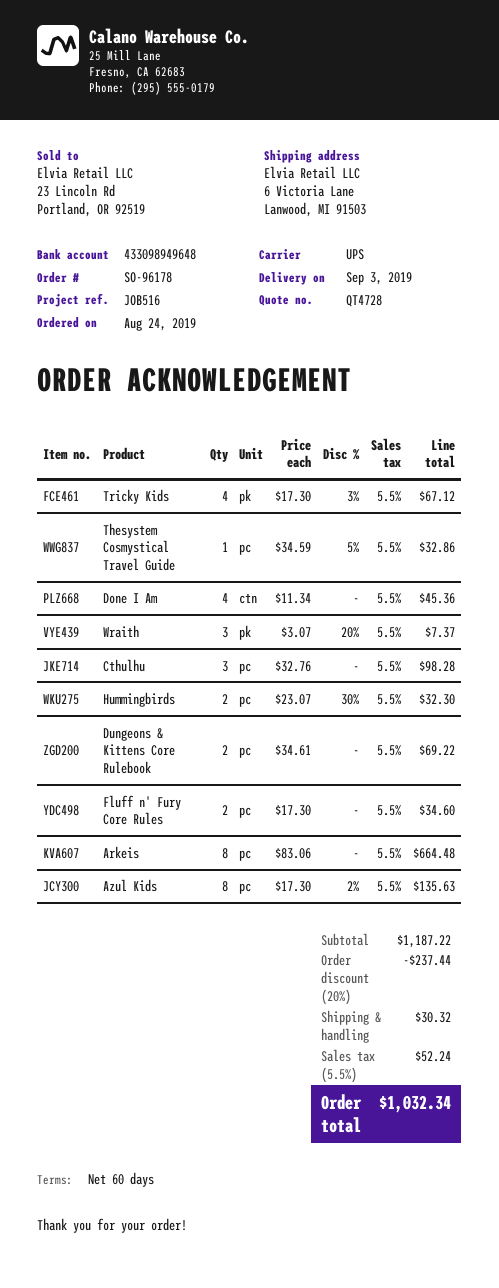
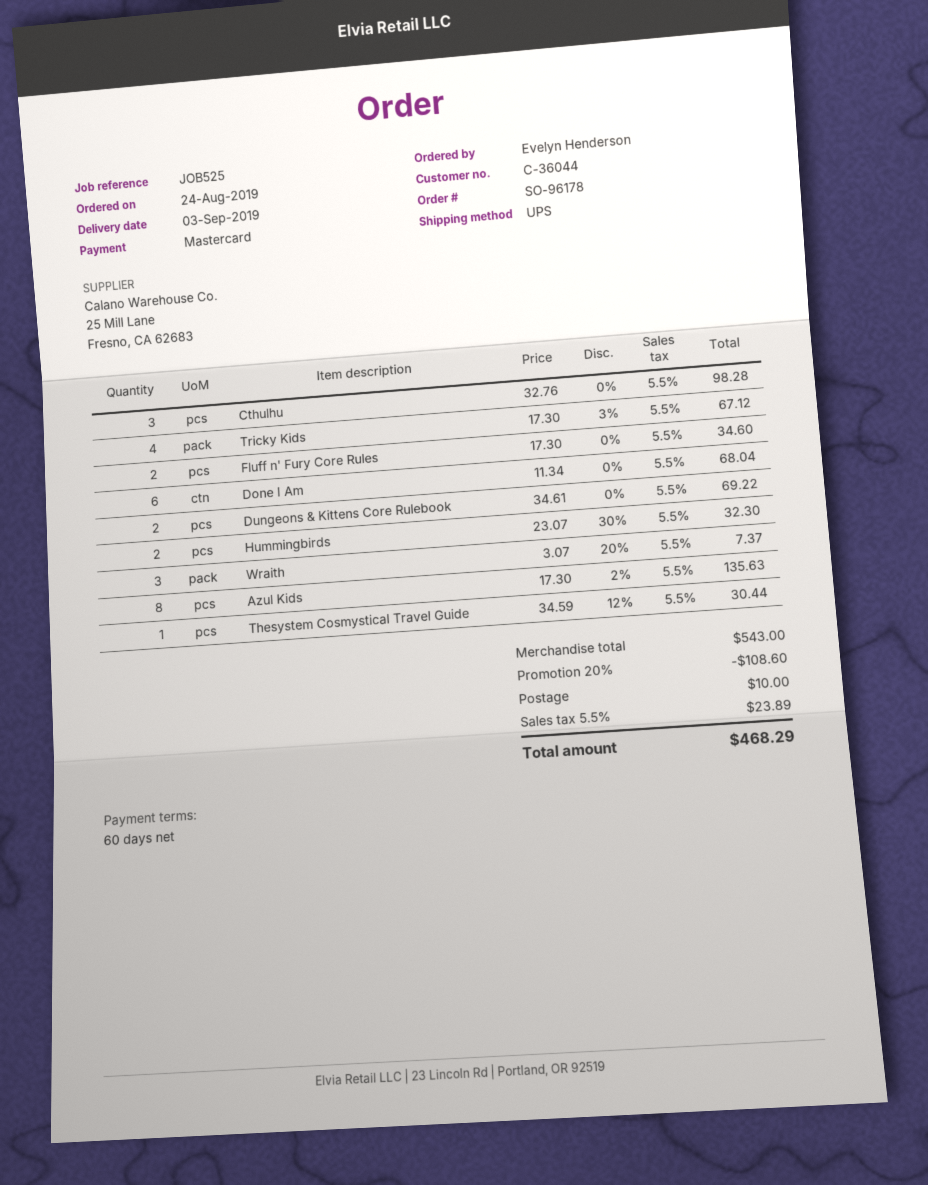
reference: JOB516 -> JOB525
Thesystem Cosmystical Travel Guide: 1 x 34.59 - 5% = 32.86 -> 1 x 34.59 - 12% = 30.44
Done I Am: 4 x 11.34 = 45.36 -> 6 x 11.34 = 68.04
Arkeis: 8 x 83.06 = 664.48 -> none
subtotal: 1187.22 -> 543.00
discount: 20% = 237.44 -> 20% = 108.60
shipping: 30.32 -> 10.00
tax: 5.5% = 52.24 -> 5.5% = 23.89
total: 1032.34 -> 468.29

